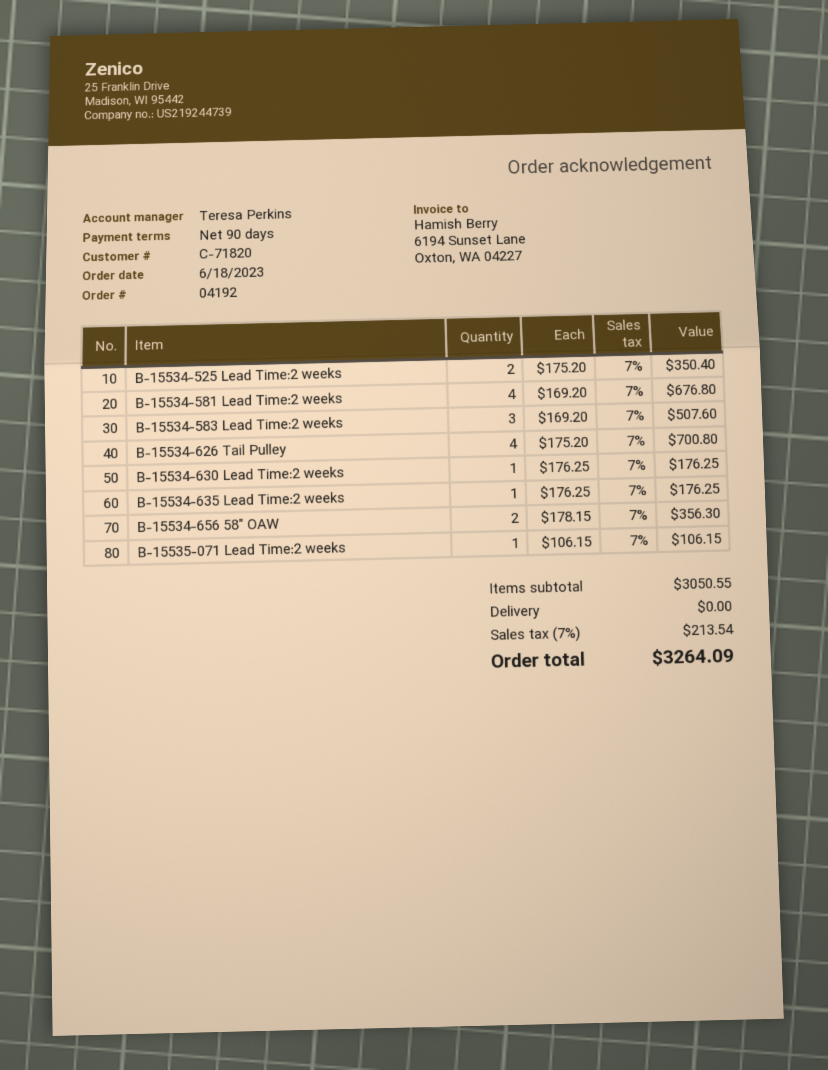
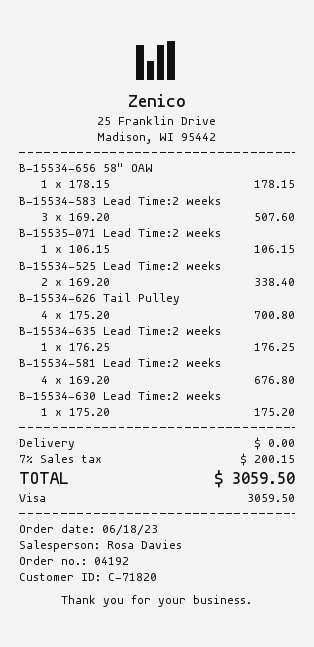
sales rep: Teresa Perkins -> Rosa Davies
B-15534-525 Lead Time:2 weeks: 2 x 175.20 = 350.40 -> 2 x 169.20 = 338.40
B-15534-630 Lead Time:2 weeks: 1 x 176.25 = 176.25 -> 1 x 175.20 = 175.20
B-15534-656 58" OAW: 2 x 178.15 = 356.30 -> 1 x 178.15 = 178.15
tax: 7% = 213.54 -> 7% = 200.15
total: 3264.09 -> 3059.50

